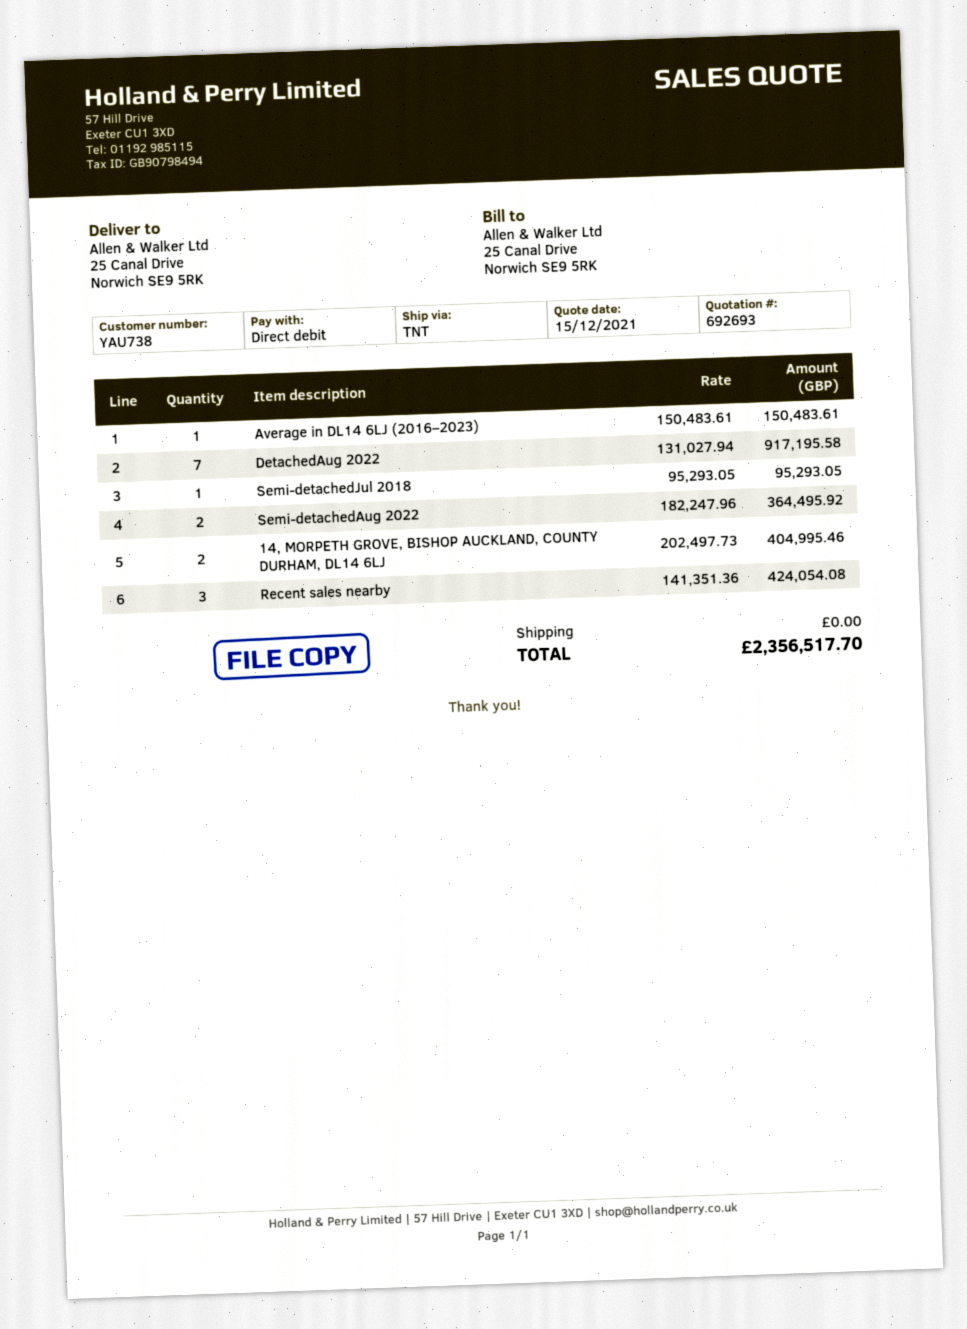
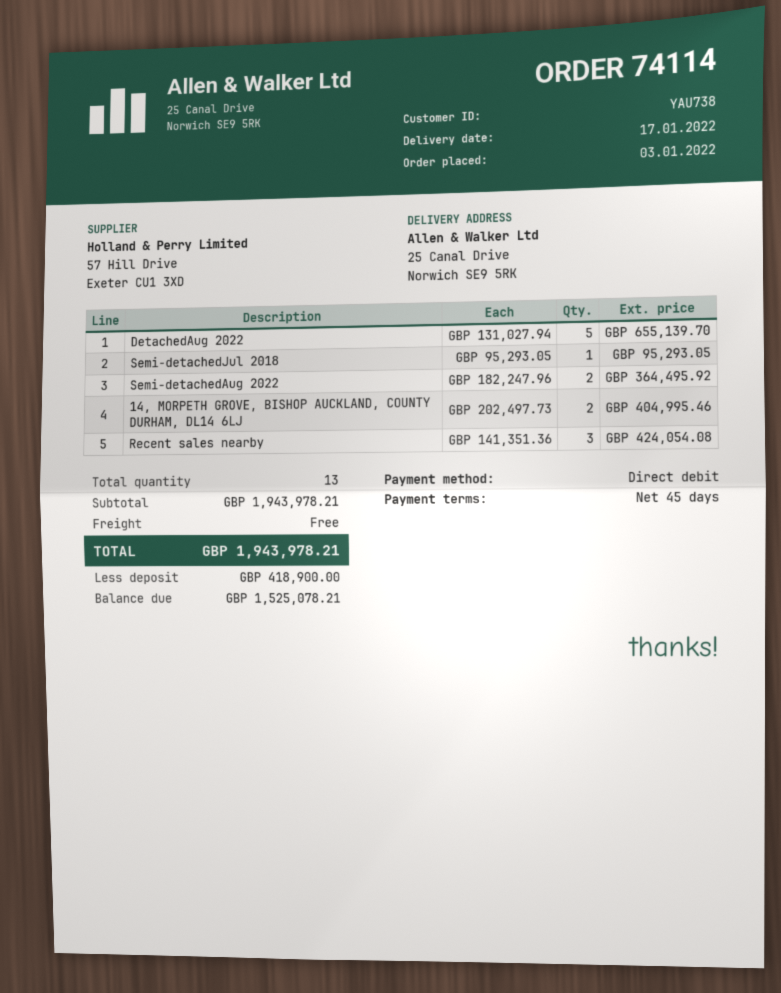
Average in DL14 6LJ (2016–2023): 1 x 150483.61 = 150483.61 -> none
DetachedAug 2022: 7 x 131027.94 = 917195.58 -> 5 x 131027.94 = 655139.70
total: 2356517.70 -> 1943978.21

